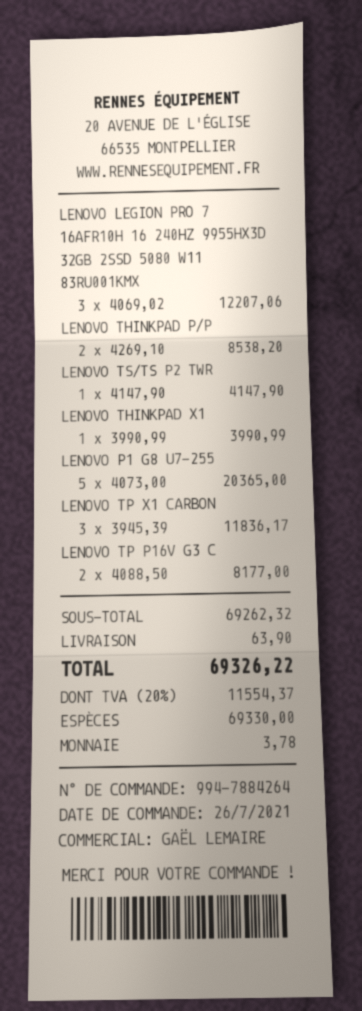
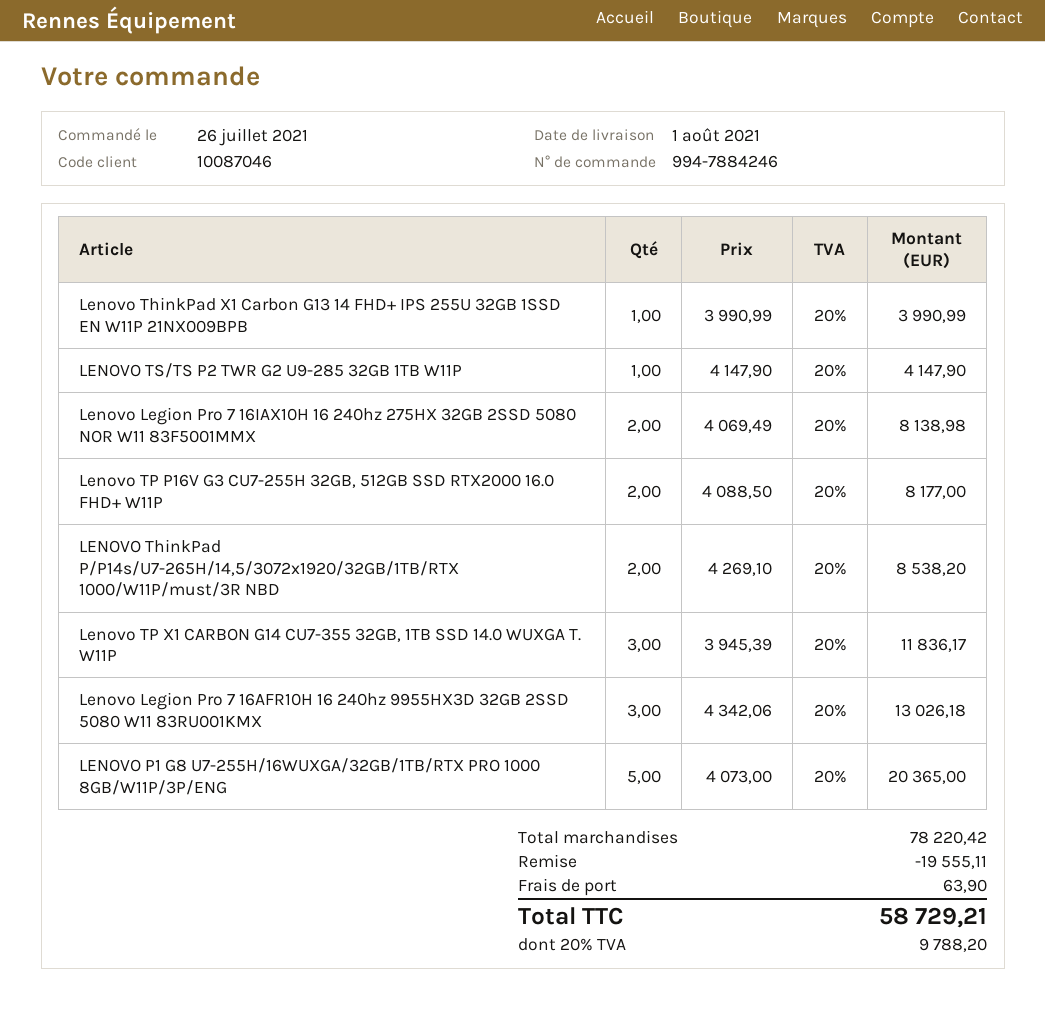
order number: 994-7884264 -> 994-7884246
LENOVO LEGION PRO 7 16AFR10H 16 240HZ 9955HX3D 32GB 2SSD 5080 W11 83RU001KMX: 3 x 4069.02 = 12207.06 -> 3 x 4342.06 = 13026.18
Lenovo Legion Pro 7 16IAX10H 16 240hz 275HX 32GB 2SSD 5080 NOR W11 83F5001MMX: none -> 2 x 4069.49 = 8138.98
subtotal: 69262.32 -> 78220.42
discount: none -> 19555.11
tax: 20% = 11554.37 -> 20% = 9788.20
total: 69326.22 -> 58729.21

